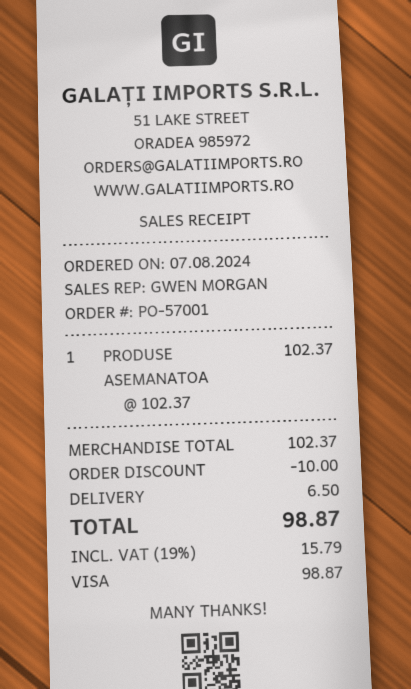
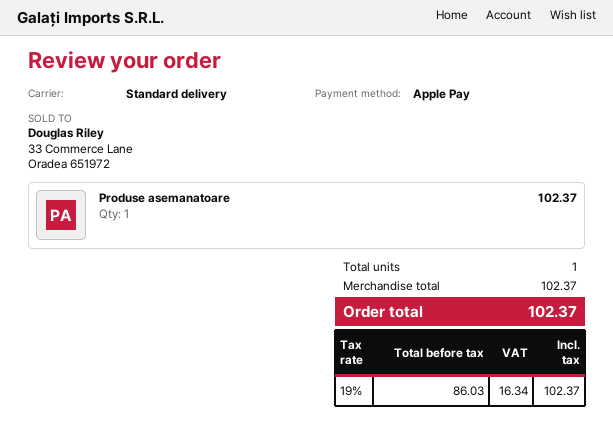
payment method: Visa -> Apple Pay
discount: 10.00 -> none
shipping: 6.50 -> none
tax: 19% = 15.79 -> 19% = 16.34
total: 98.87 -> 102.37

